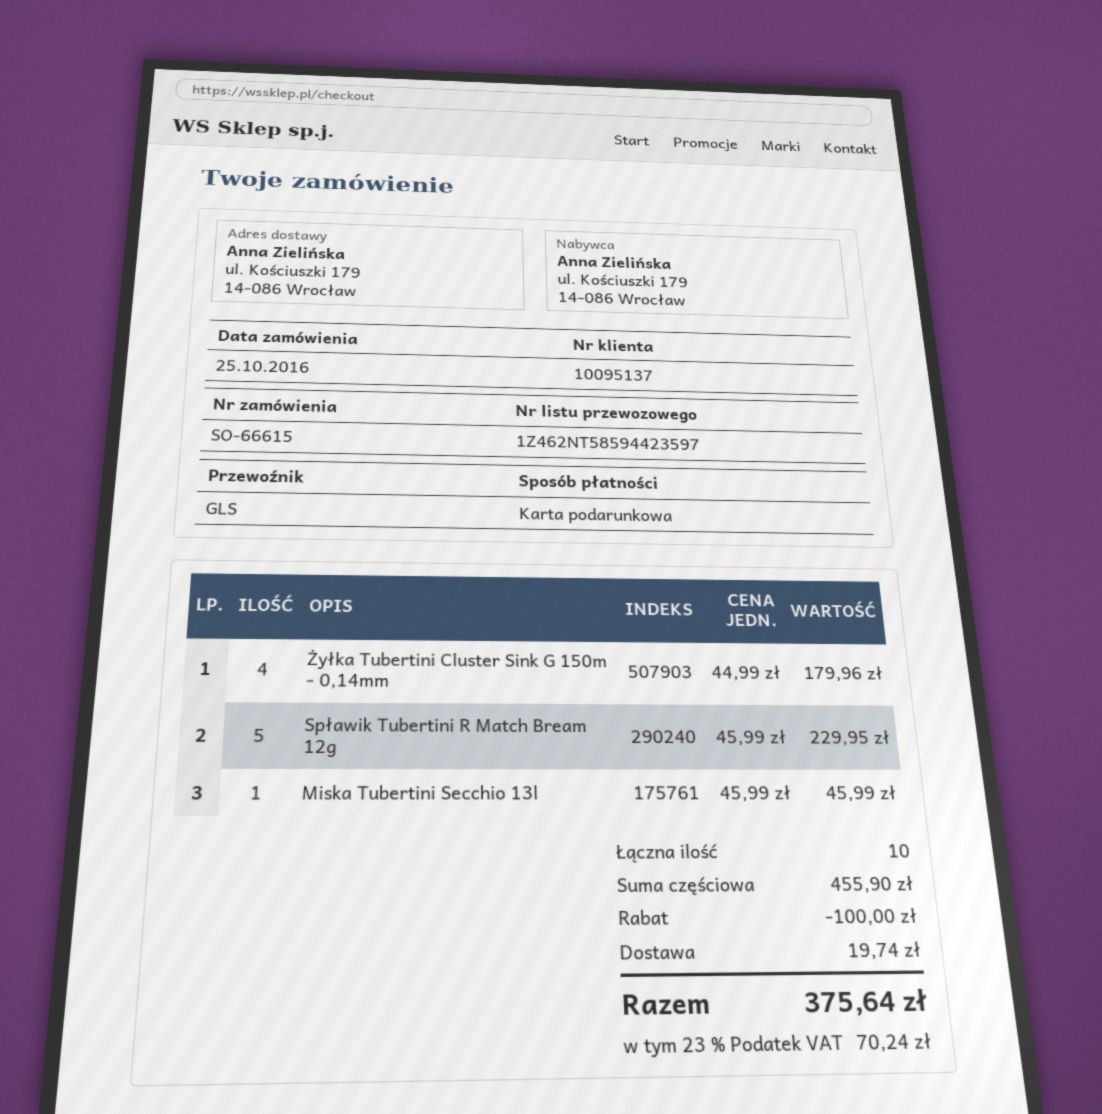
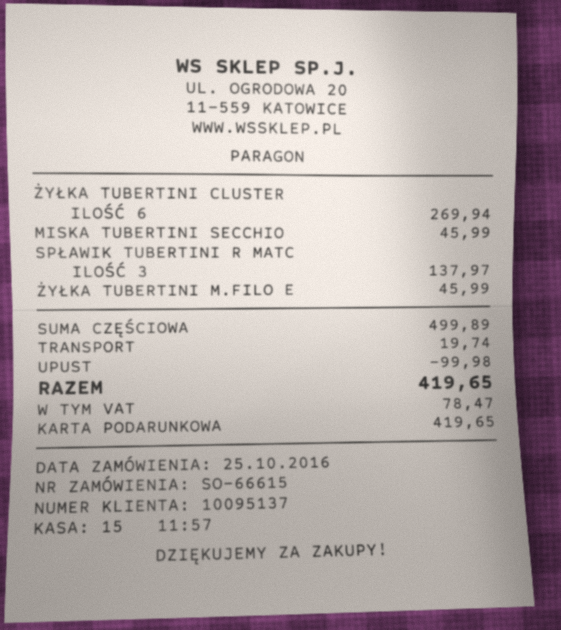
Żyłka Tubertini Cluster Sink G 150m - 0,14mm: 4 for 179.96 -> 6 for 269.94
Spławik Tubertini R Match Bream 12g: 5 for 229.95 -> 3 for 137.97
ŻYŁKA TUBERTINI M.FILO E: none -> 1 for 45.99
subtotal: 455.90 -> 499.89
discount: 100.00 -> 99.98
tax: 70.24 -> 78.47
total: 375.64 -> 419.65

